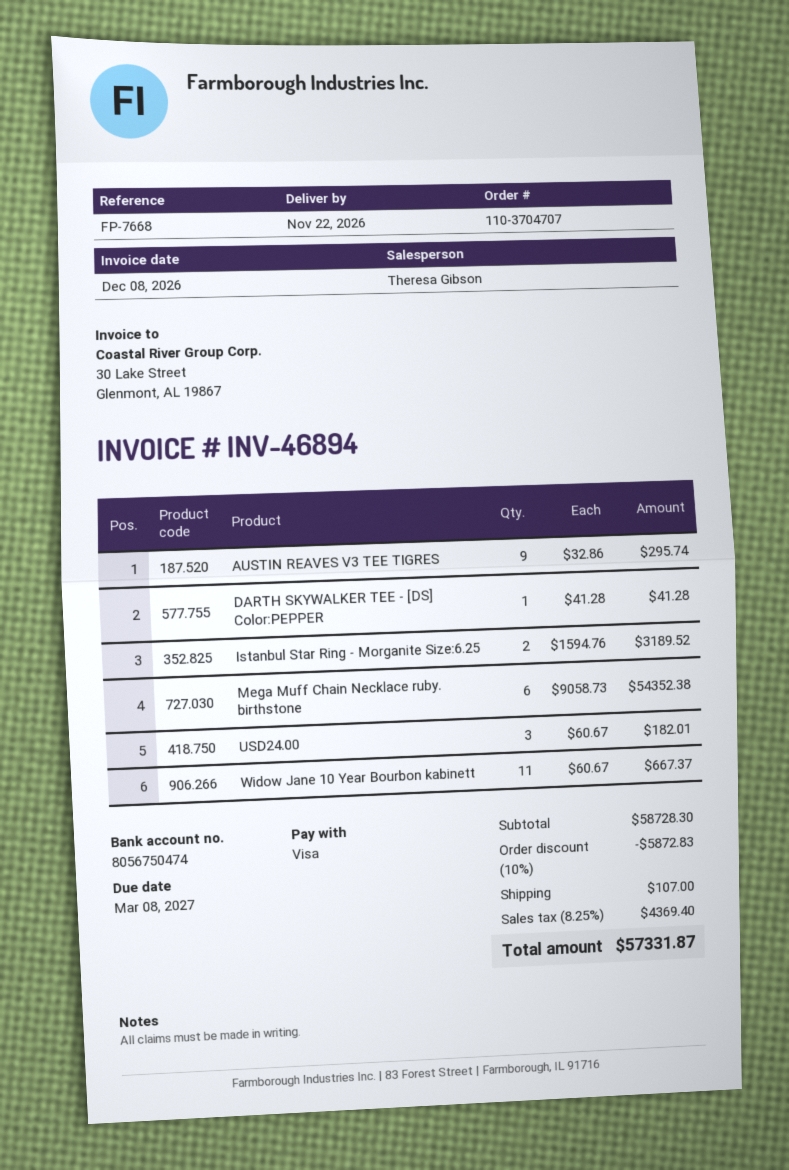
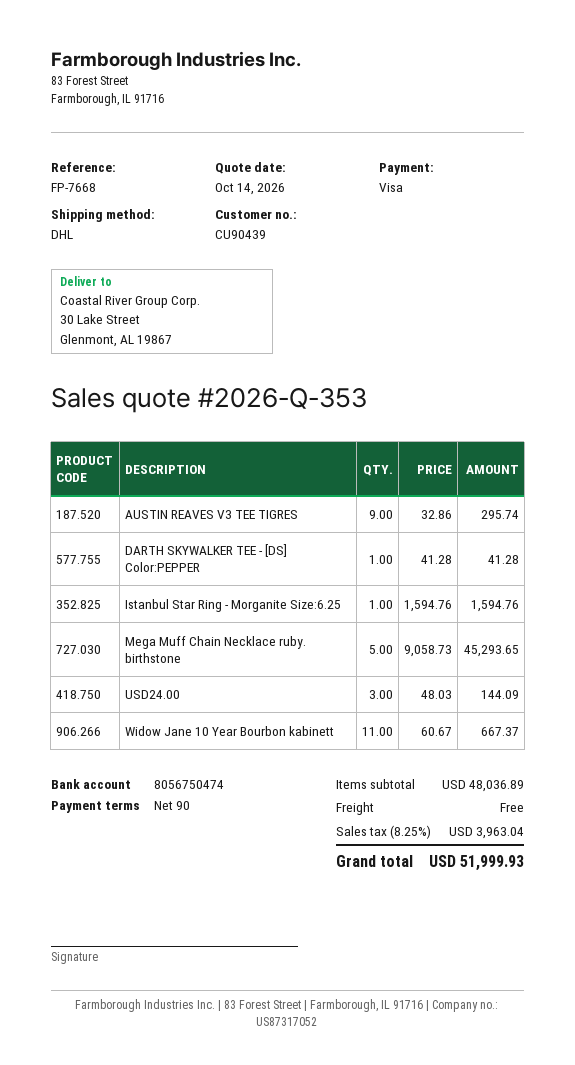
Istanbul Star Ring - Morganite Size:6.25: 2 x 1594.76 = 3189.52 -> 1 x 1594.76 = 1594.76
Mega Muff Chain Necklace ruby. birthstone: 6 x 9058.73 = 54352.38 -> 5 x 9058.73 = 45293.65
USD24.00: 3 x 60.67 = 182.01 -> 3 x 48.03 = 144.09
subtotal: 58728.30 -> 48036.89
discount: 10% = 5872.83 -> none
shipping: 107.00 -> 0.00
tax: 8.25% = 4369.40 -> 8.25% = 3963.04
total: 57331.87 -> 51999.93

